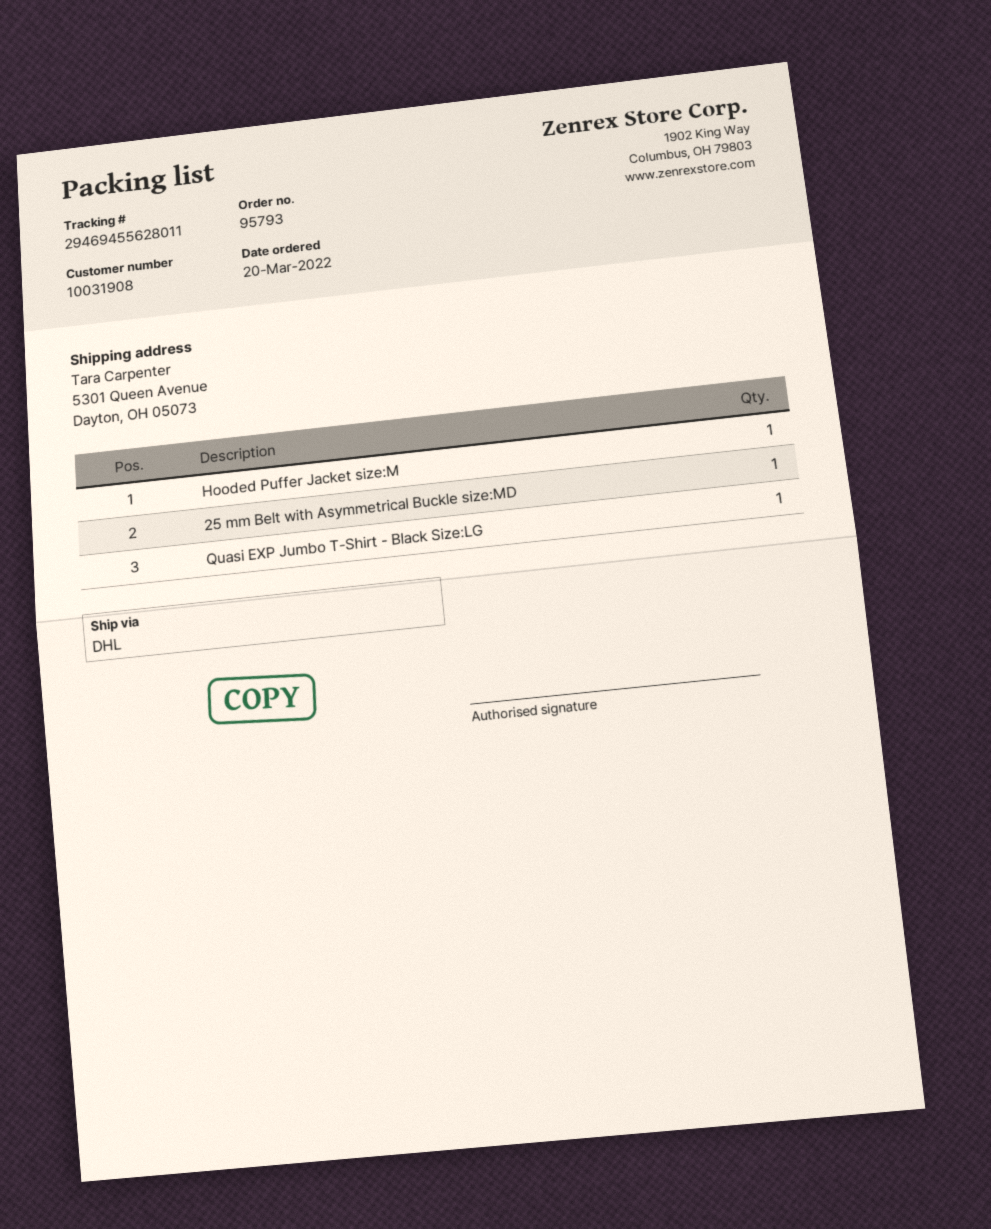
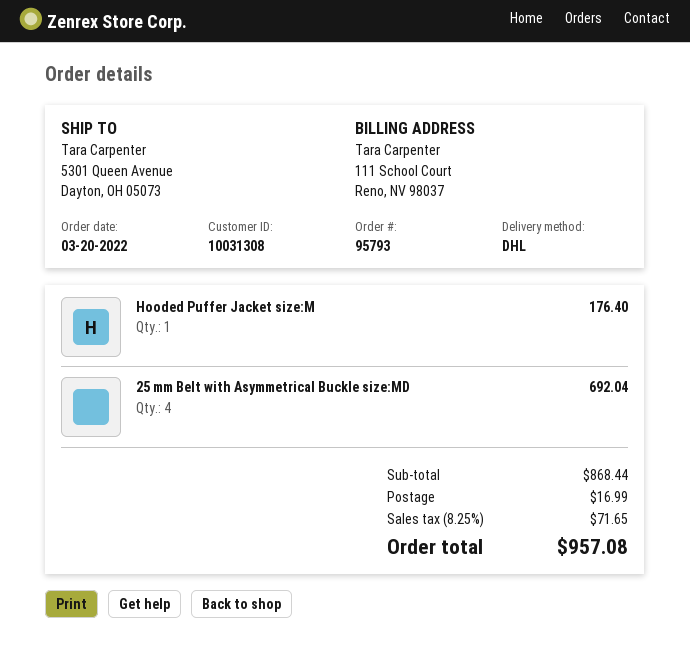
customer number: 10031908 -> 10031308
25 mm Belt with Asymmetrical Buckle size:MD: 1 -> 4
Quasi EXP Jumbo T-Shirt - Black Size:LG: 1 -> none

